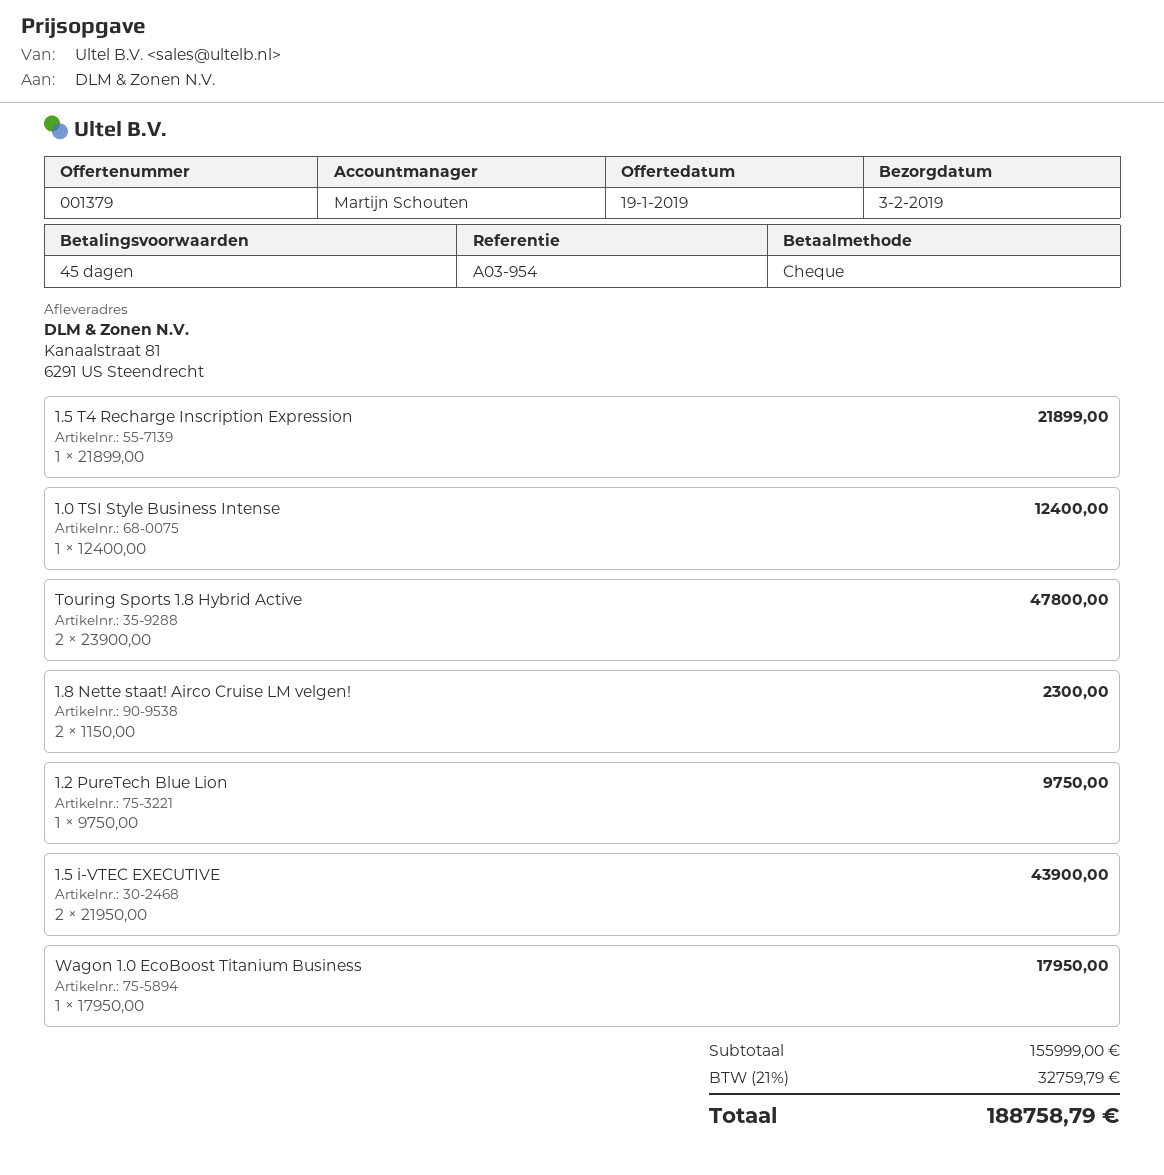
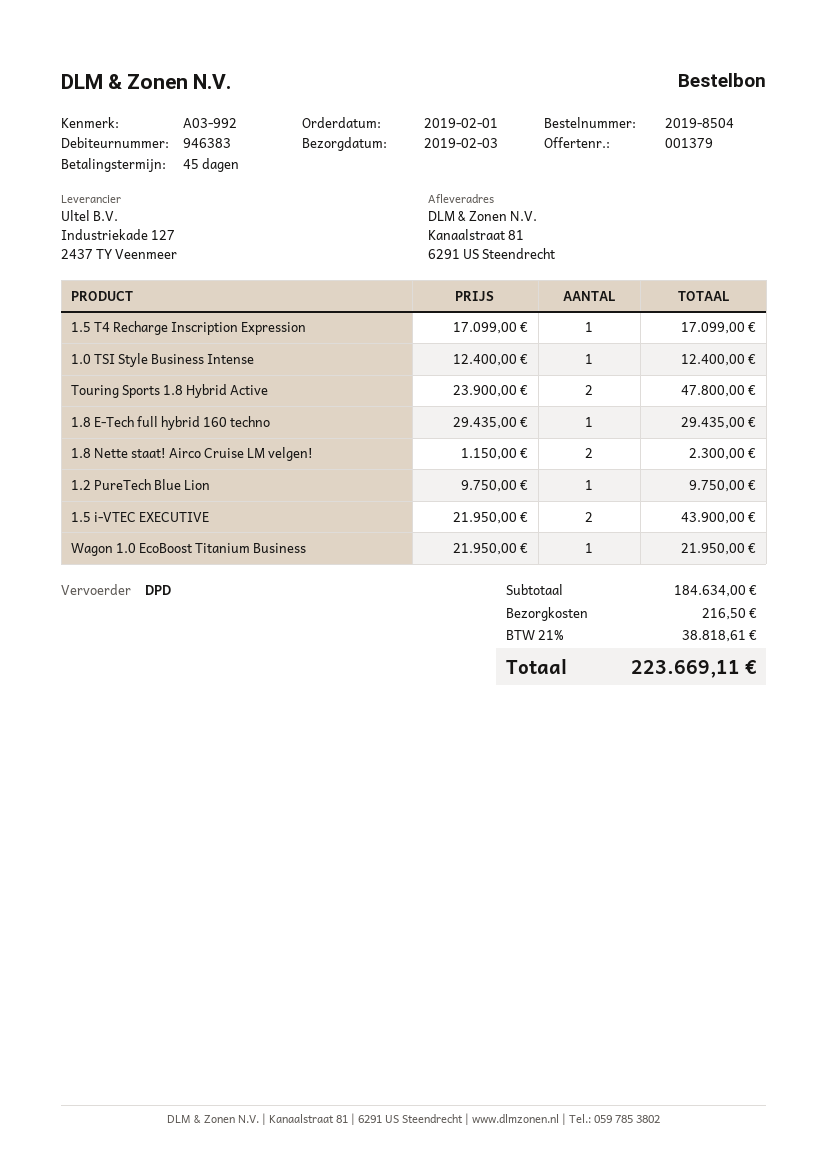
reference: A03-954 -> A03-992
1.5 T4 Recharge Inscription Expression: 1 x 21899.00 = 21899.00 -> 1 x 17099.00 = 17099.00
Wagon 1.0 EcoBoost Titanium Business: 1 x 17950.00 = 17950.00 -> 1 x 21950.00 = 21950.00
1.8 E-Tech full hybrid 160 techno: none -> 1 x 29435.00 = 29435.00
subtotal: 155999.00 -> 184634.00
shipping: none -> 216.50
tax: 21% = 32759.79 -> 21% = 38818.61
total: 188758.79 -> 223669.11

